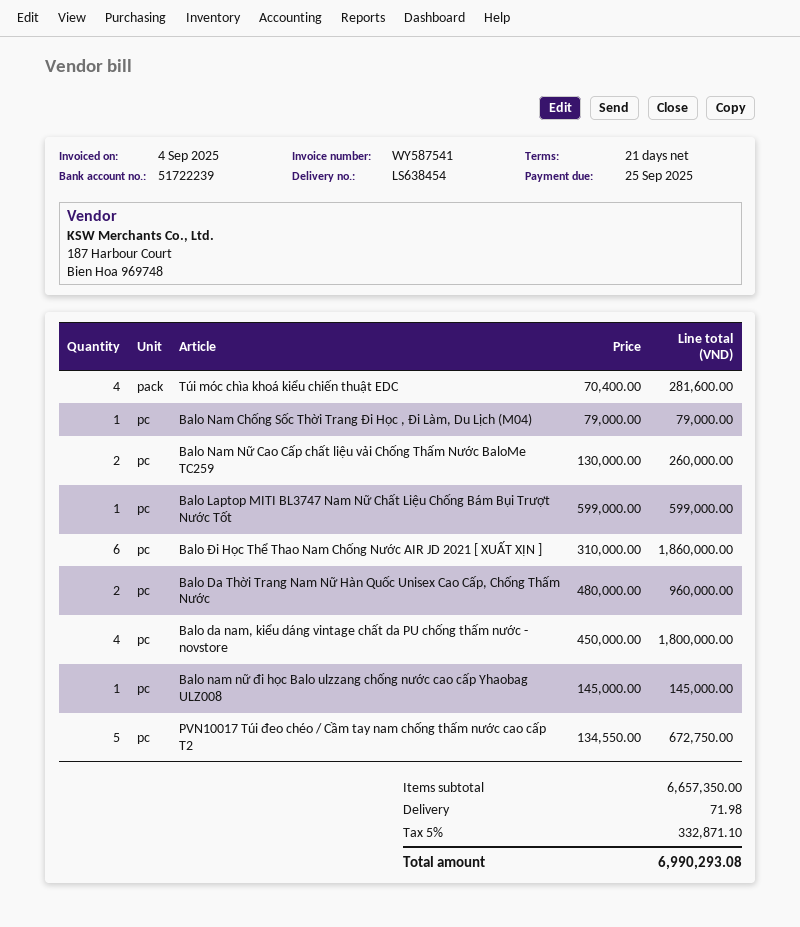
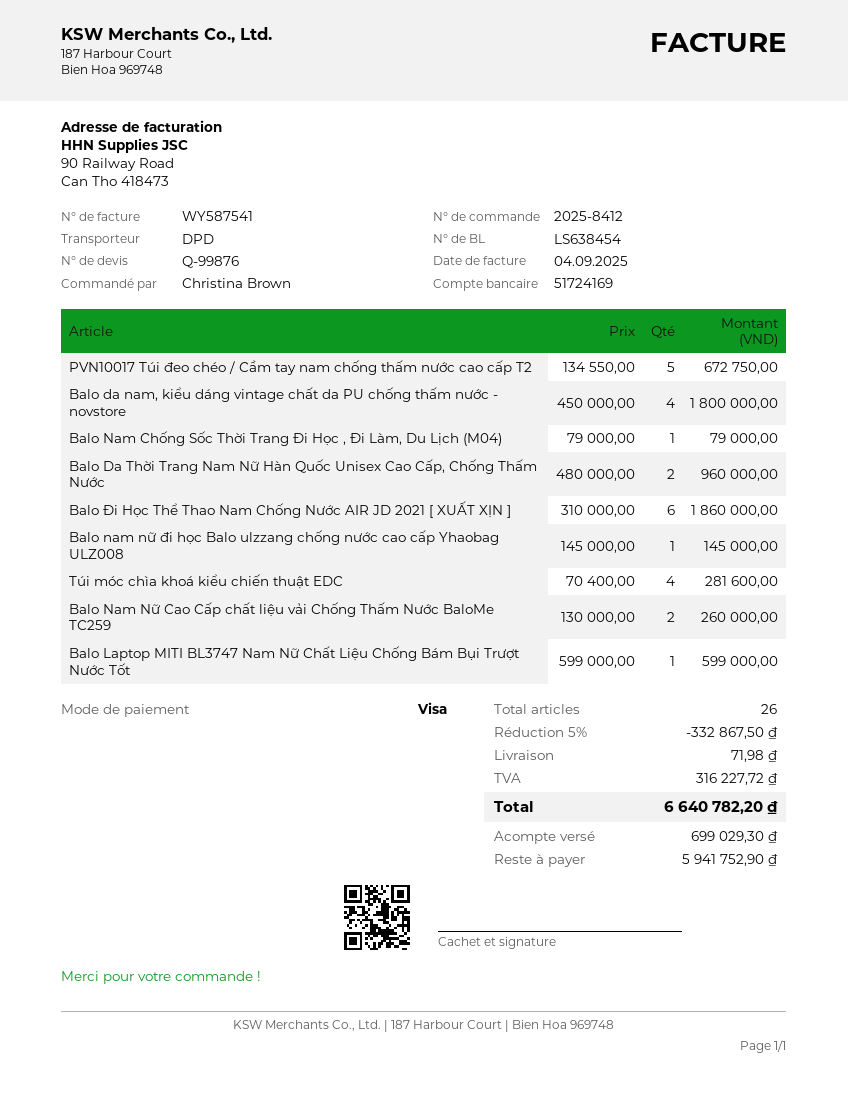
bank account: 51722239 -> 51724169
discount: none -> 5% = 332867.50
tax: 332871.10 -> 316227.72
total: 6990293.08 -> 6640782.20

